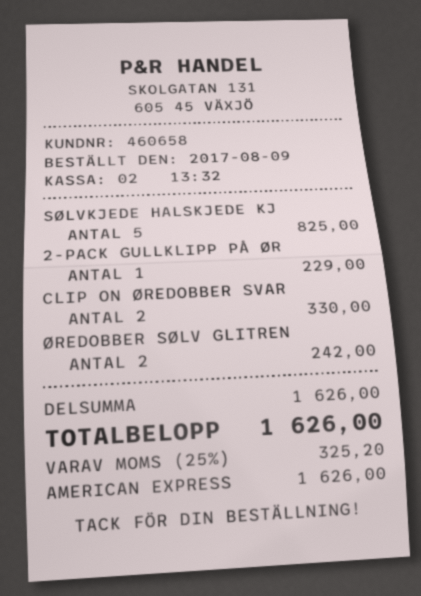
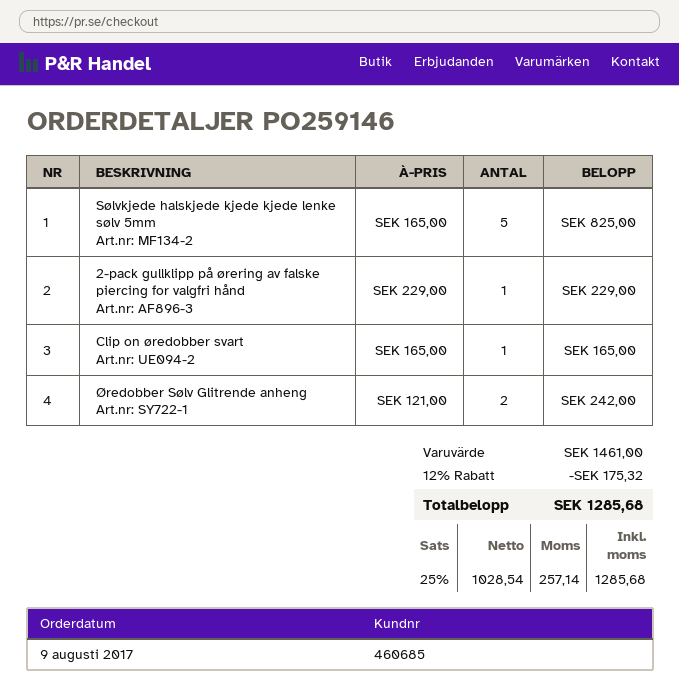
customer number: 460658 -> 460685
CLIP ON ØREDOBBER SVAR: 2 for 330.00 -> 1 for 165.00
subtotal: 1626.00 -> 1461.00
discount: none -> 12% = 175.32
tax: 25% = 325.20 -> 25% = 257.14
total: 1626.00 -> 1285.68

